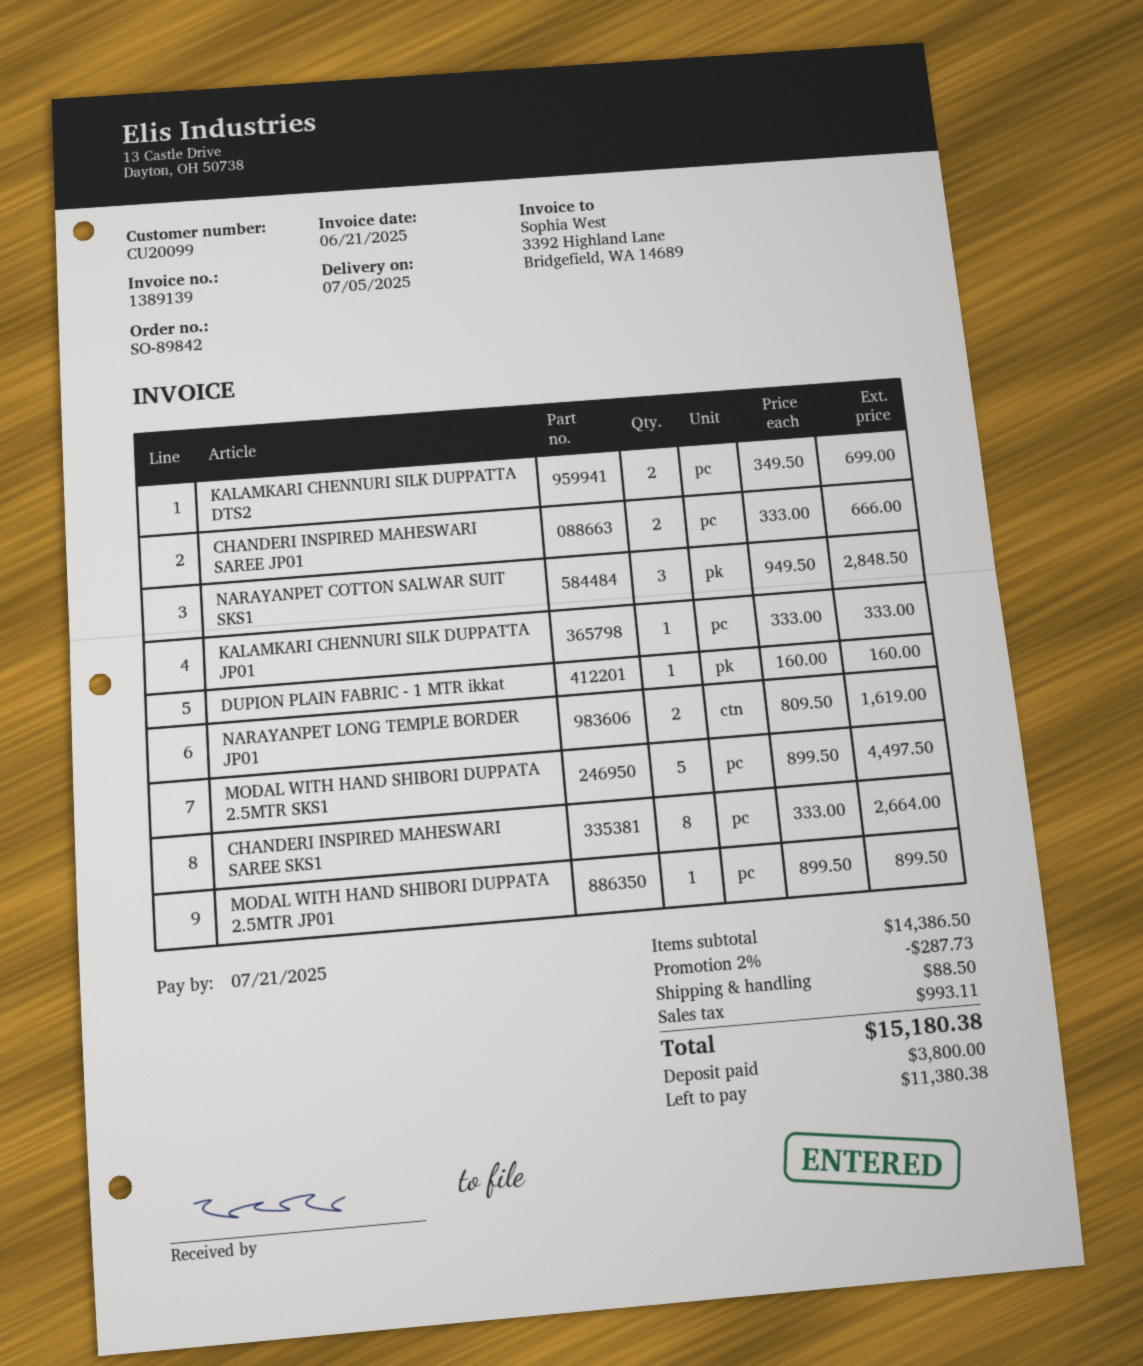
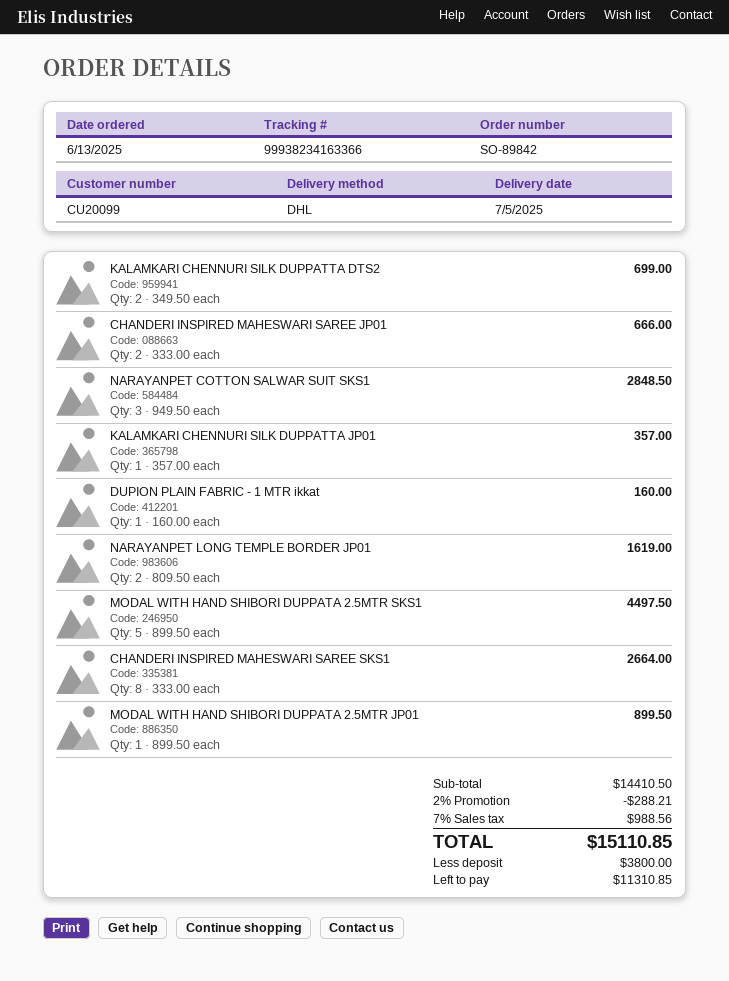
KALAMKARI CHENNURI SILK DUPPATTA JP01: 1 x 333.00 = 333.00 -> 1 x 357.00 = 357.00
subtotal: 14386.50 -> 14410.50
discount: 2% = 287.73 -> 2% = 288.21
shipping: 88.50 -> none
tax: 993.11 -> 988.56
total: 15180.38 -> 15110.85
balance: 11380.38 -> 11310.85

